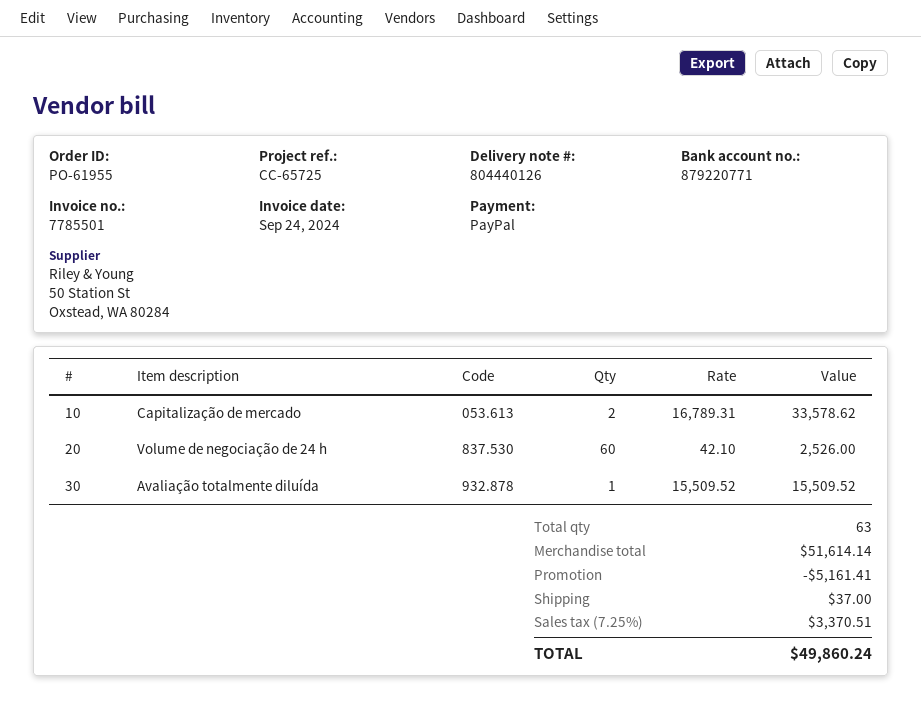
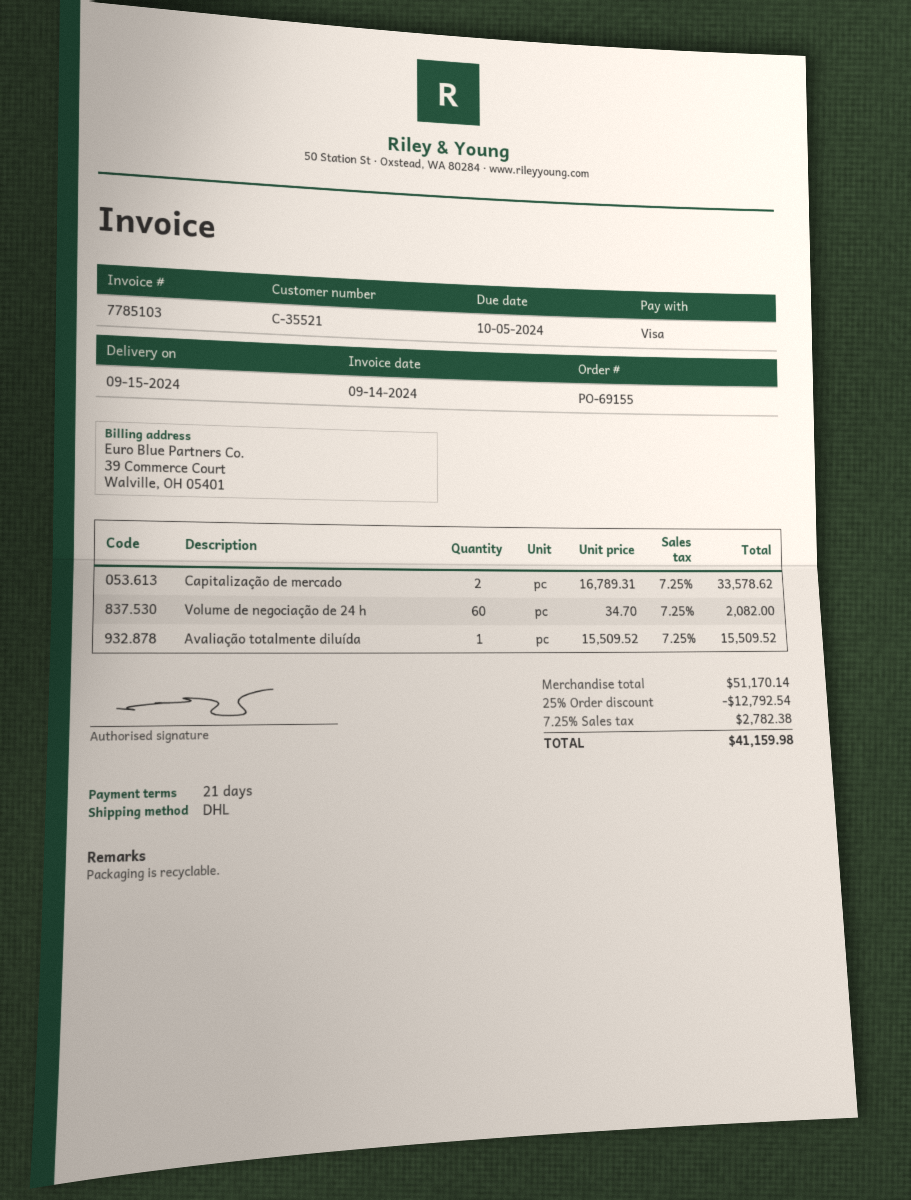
order number: PO-61955 -> PO-69155
invoice number: 7785501 -> 7785103
invoice date: 2024-09-24 -> 2024-09-14
payment method: PayPal -> Visa
Volume de negociação de 24 h: 60 x 42.10 = 2526.00 -> 60 x 34.70 = 2082.00
subtotal: 51614.14 -> 51170.14
discount: 5161.41 -> 12792.54
shipping: 37.00 -> none
tax: 7.25% = 3370.51 -> 7.25% = 2782.38
total: 49860.24 -> 41159.98

